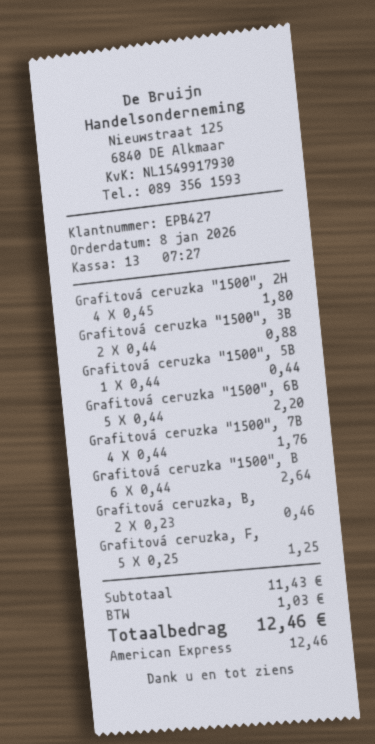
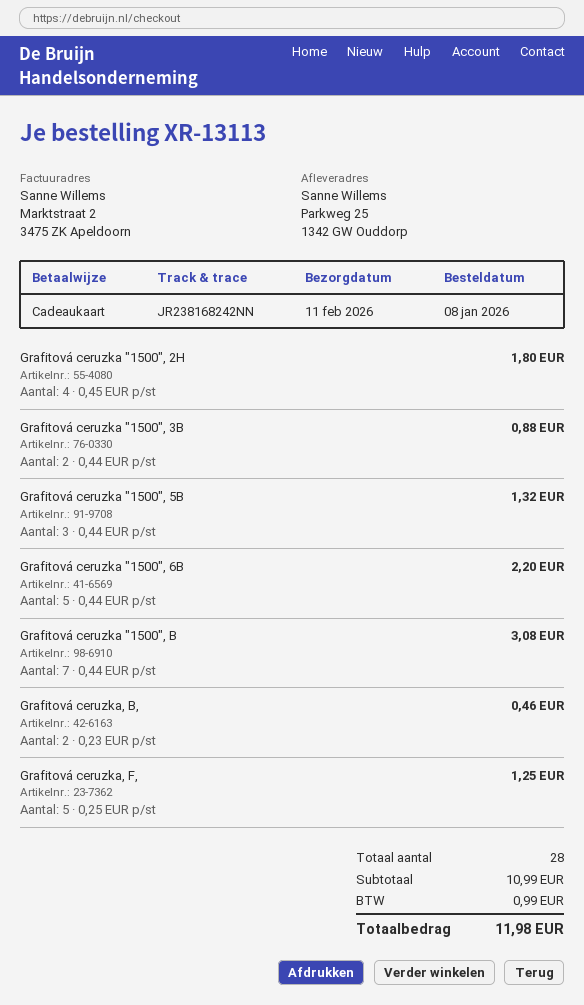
payment method: American Express -> gift card
Grafitová ceruzka "1500", 5B: 1 x 0.44 = 0.44 -> 3 x 0.44 = 1.32
Grafitová ceruzka "1500", 7B: 4 x 0.44 = 1.76 -> none
Grafitová ceruzka "1500", B: 6 x 0.44 = 2.64 -> 7 x 0.44 = 3.08
subtotal: 11.43 -> 10.99
tax: 1.03 -> 0.99
total: 12.46 -> 11.98

